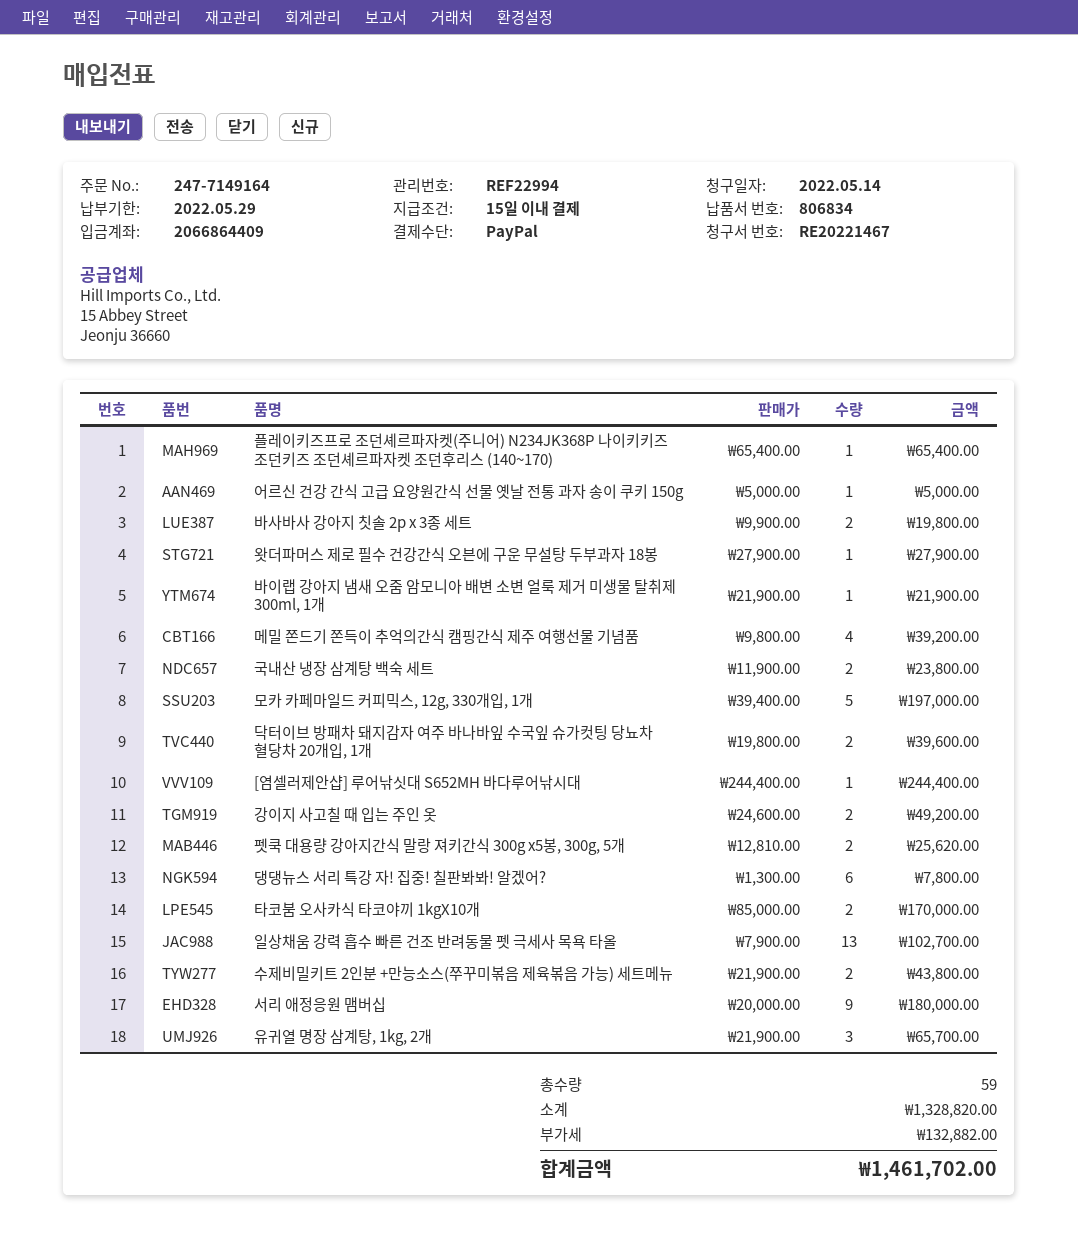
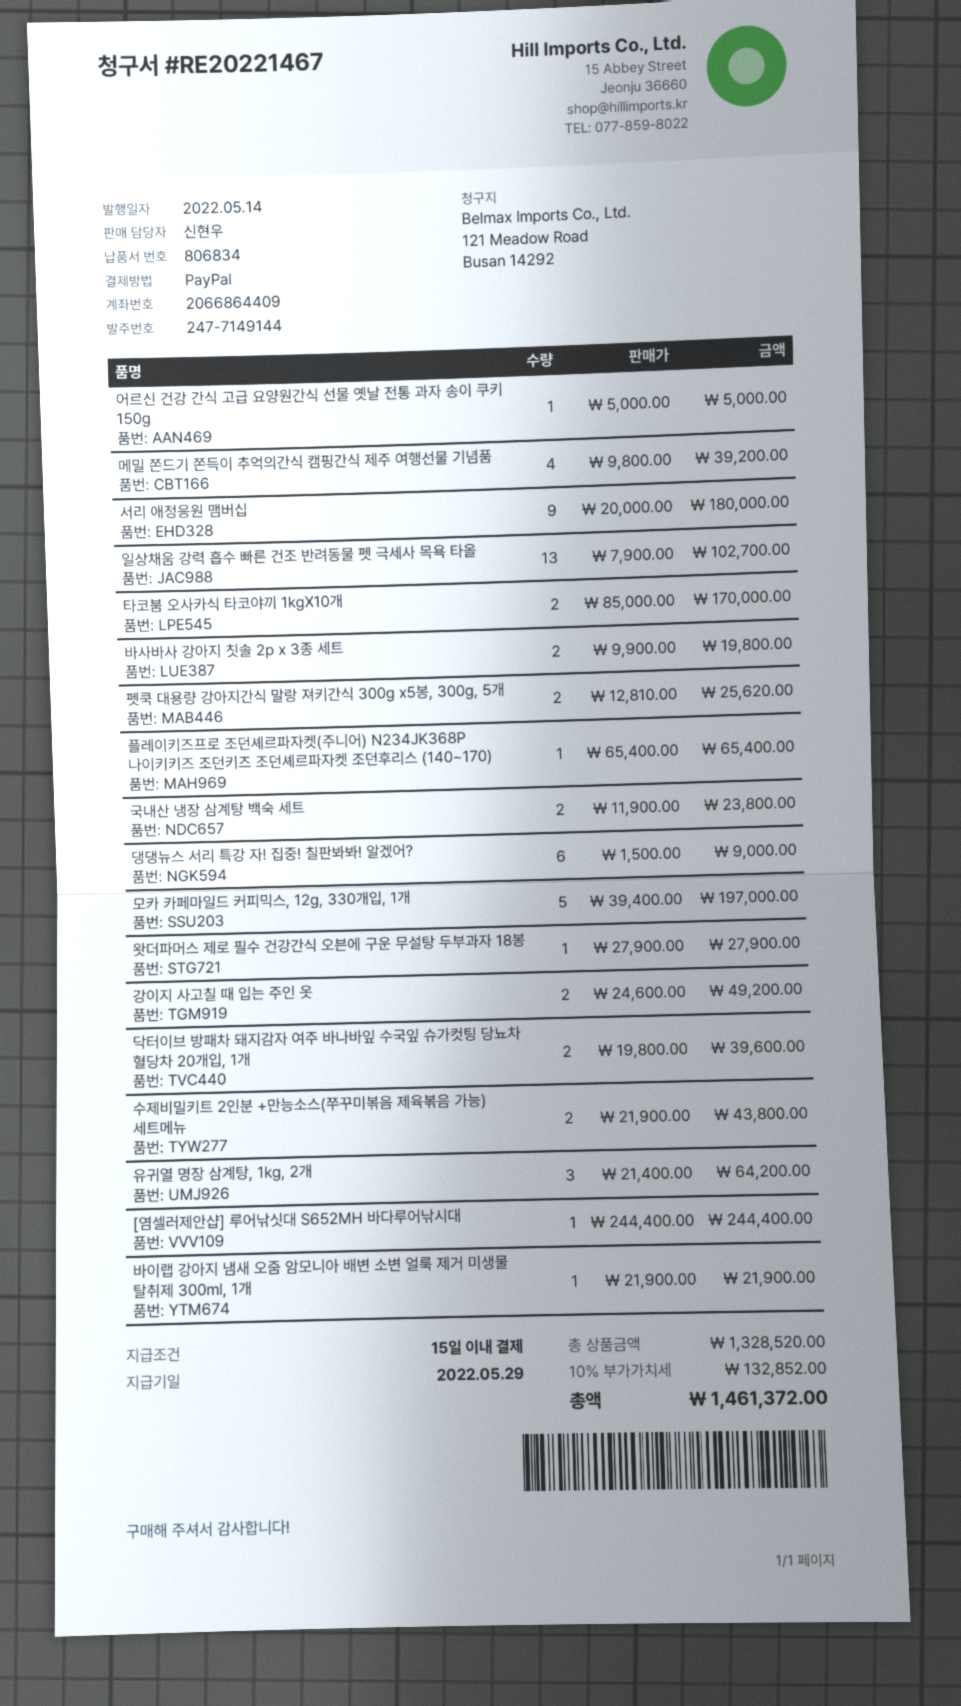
order number: 247-7149164 -> 247-7149144
댕댕뉴스 서리 특강 자! 집중! 칠판봐봐! 알겠어?: 6 x 1300.00 = 7800.00 -> 6 x 1500.00 = 9000.00
유귀열 명장 삼계탕, 1kg, 2개: 3 x 21900.00 = 65700.00 -> 3 x 21400.00 = 64200.00
subtotal: 1328820.00 -> 1328520.00
tax: 132882.00 -> 132852.00
total: 1461702.00 -> 1461372.00

